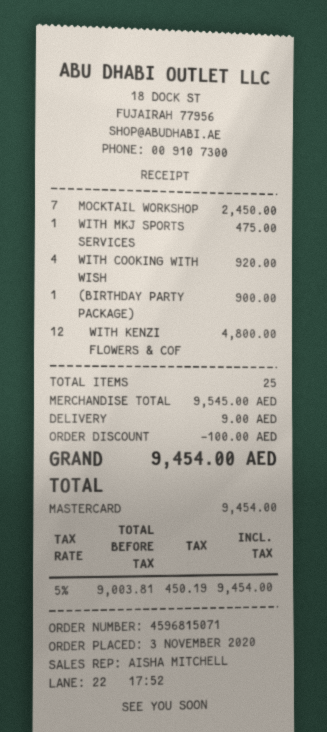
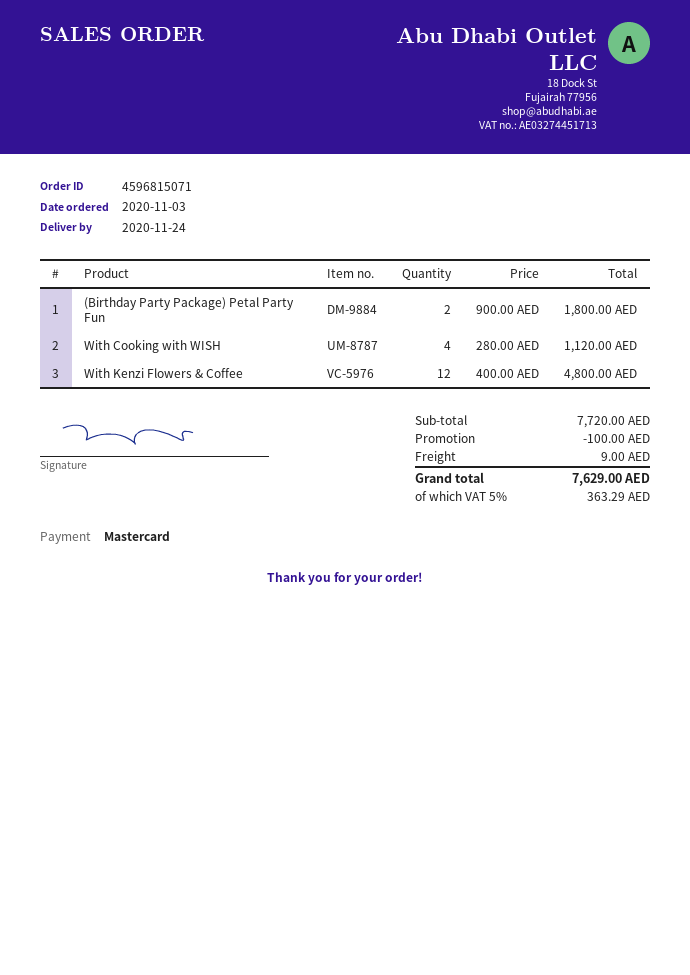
MOCKTAIL WORKSHOP: 7 for 2450.00 -> none
WITH MKJ SPORTS SERVICES: 1 for 475.00 -> none
WITH COOKING WITH WISH: 4 for 920.00 -> 4 for 1120.00
(BIRTHDAY PARTY PACKAGE): 1 for 900.00 -> 2 for 1800.00
subtotal: 9545.00 -> 7720.00
tax: 5% = 450.19 -> 5% = 363.29
total: 9454.00 -> 7629.00

